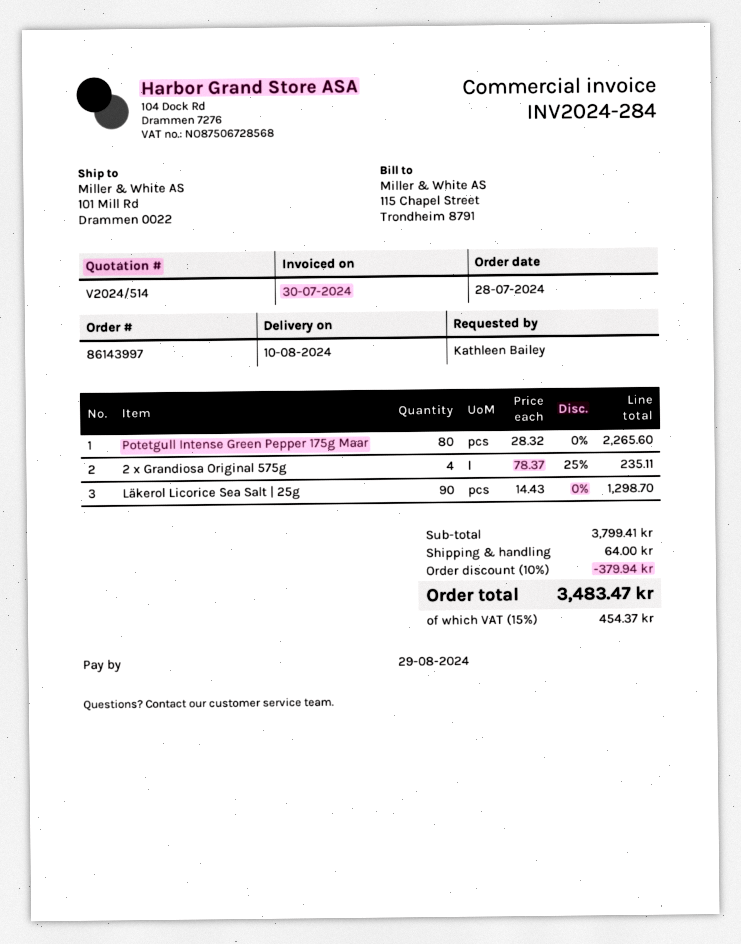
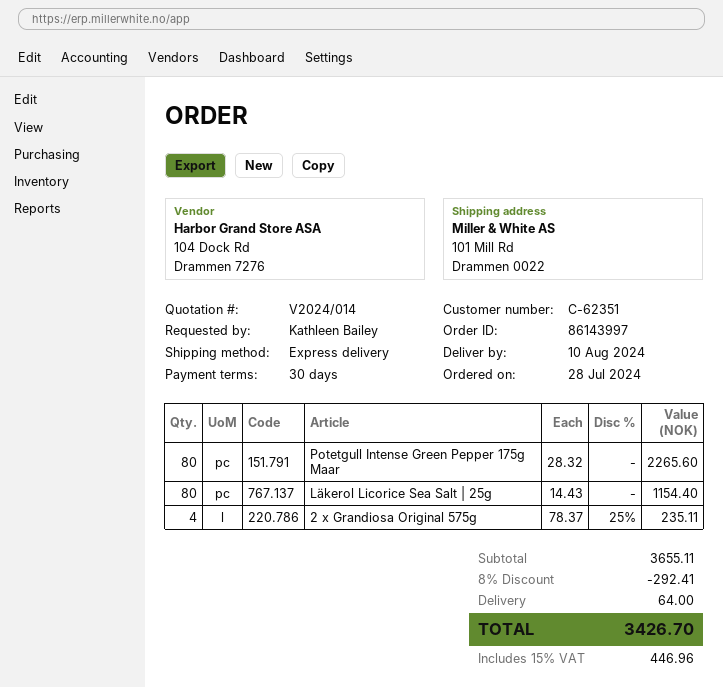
quote number: V2024/514 -> V2024/014
Läkerol Licorice Sea Salt | 25g: 90 x 14.43 = 1298.70 -> 80 x 14.43 = 1154.40
subtotal: 3799.41 -> 3655.11
discount: 10% = 379.94 -> 8% = 292.41
tax: 15% = 454.37 -> 15% = 446.96
total: 3483.47 -> 3426.70

